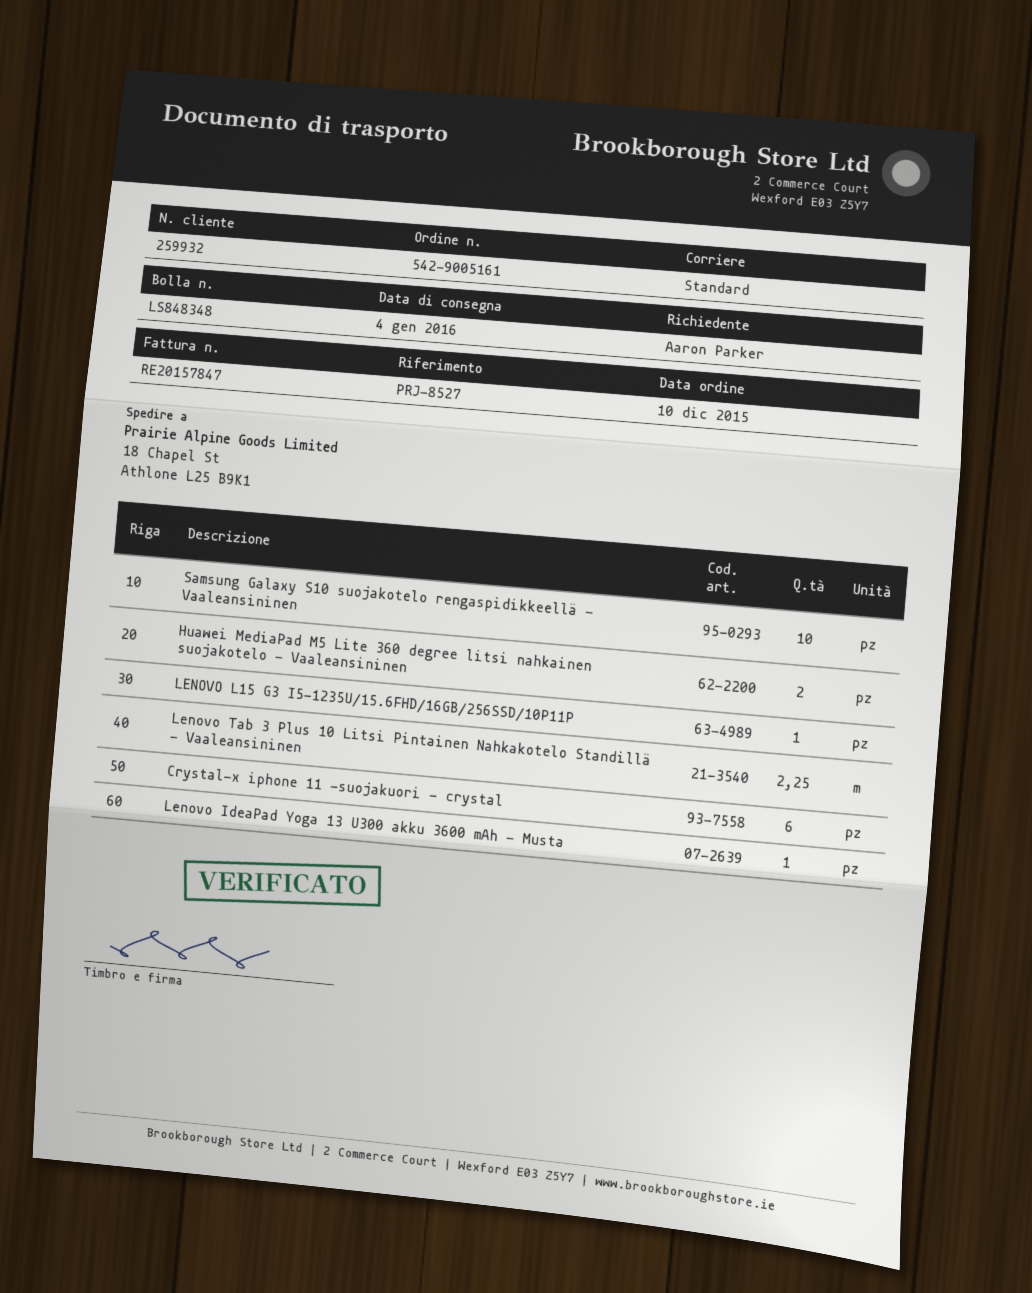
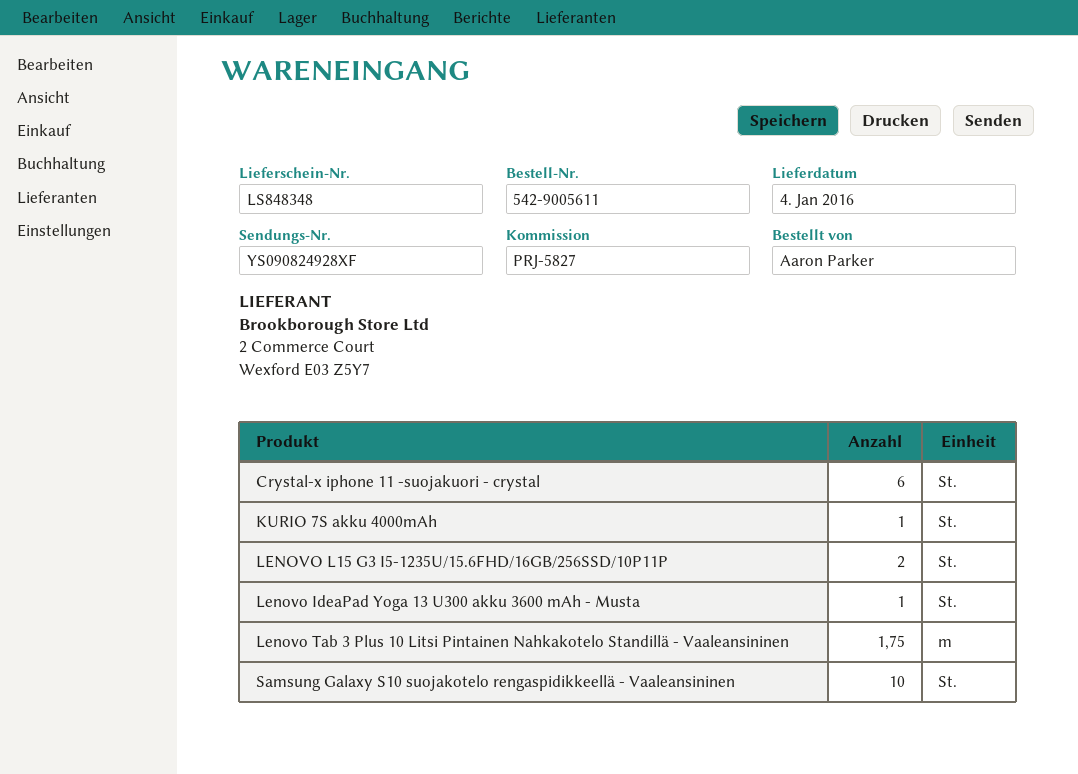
order number: 542-9005161 -> 542-9005611
reference: PRJ-8527 -> PRJ-5827
Huawei MediaPad M5 Lite 360 degree litsi nahkainen suojakotelo - Vaaleansininen: 2 -> none
LENOVO L15 G3 I5-1235U/15.6FHD/16GB/256SSD/10P11P: 1 -> 2
Lenovo Tab 3 Plus 10 Litsi Pintainen Nahkakotelo Standillä - Vaaleansininen: 2.25 -> 1.75
KURIO 7S akku 4000mAh: none -> 1

